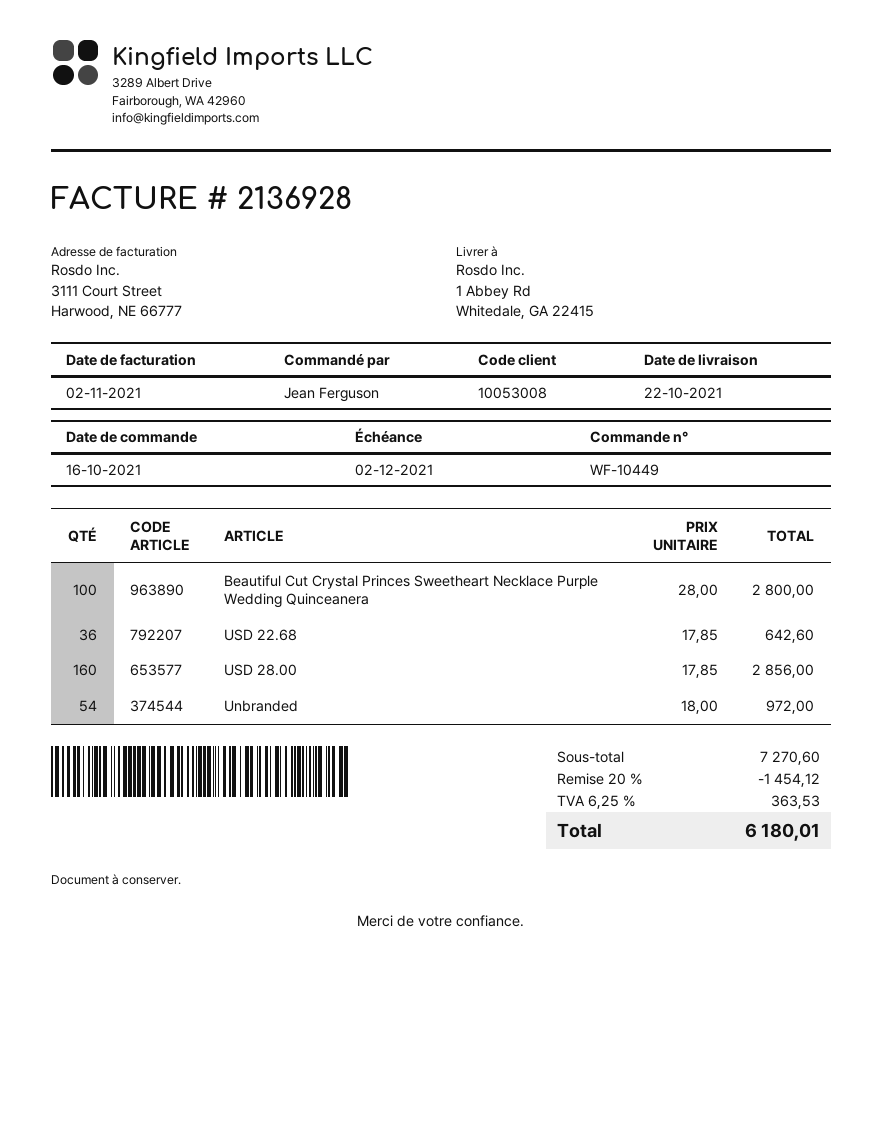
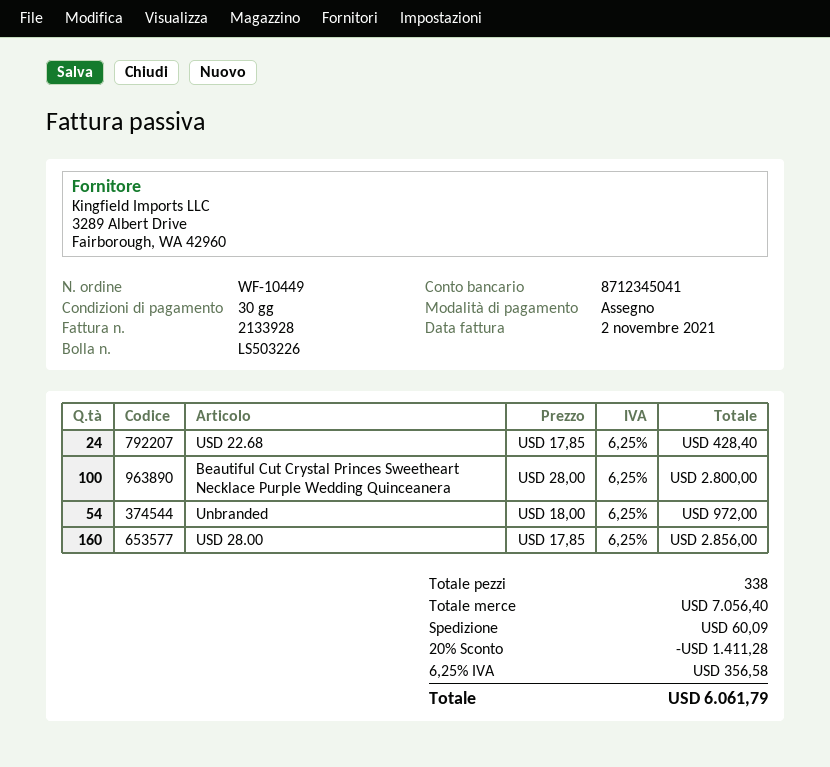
invoice number: 2136928 -> 2133928
USD 22.68: 36 x 17.85 = 642.60 -> 24 x 17.85 = 428.40
subtotal: 7270.60 -> 7056.40
discount: 20% = 1454.12 -> 20% = 1411.28
shipping: none -> 60.09
tax: 6.25% = 363.53 -> 6.25% = 356.58
total: 6180.01 -> 6061.79

